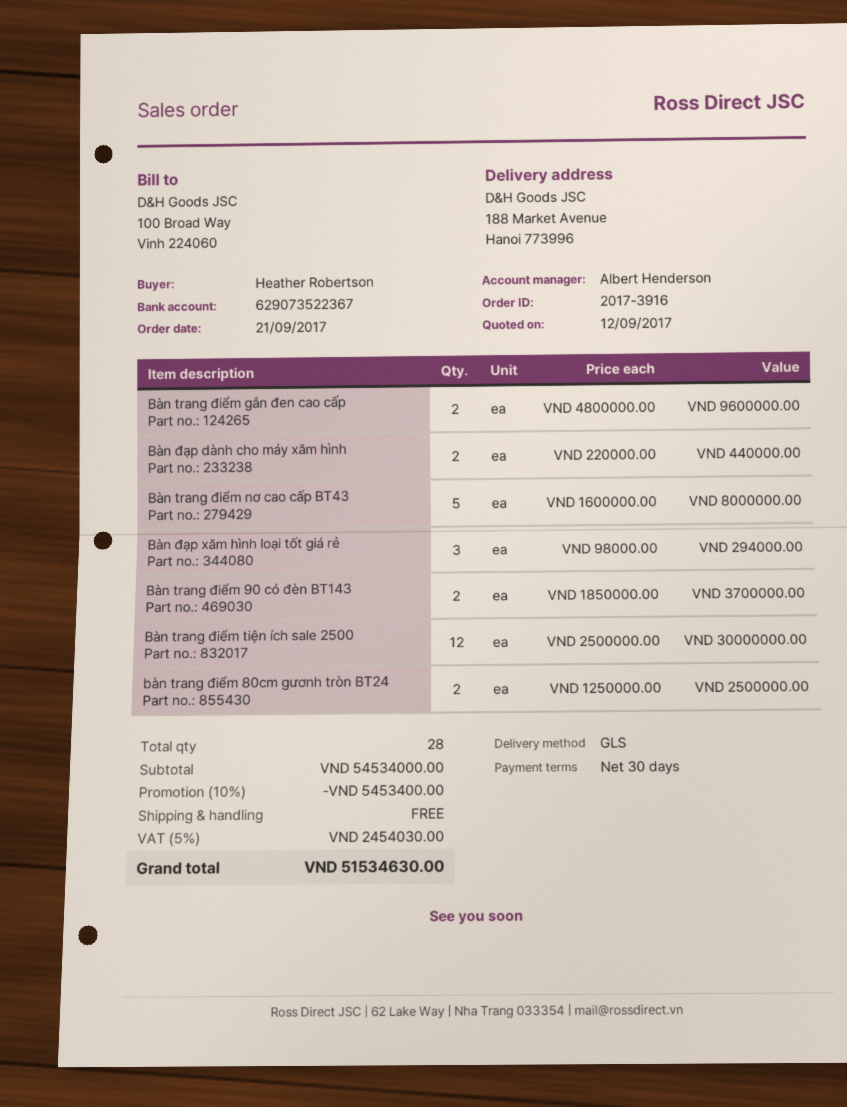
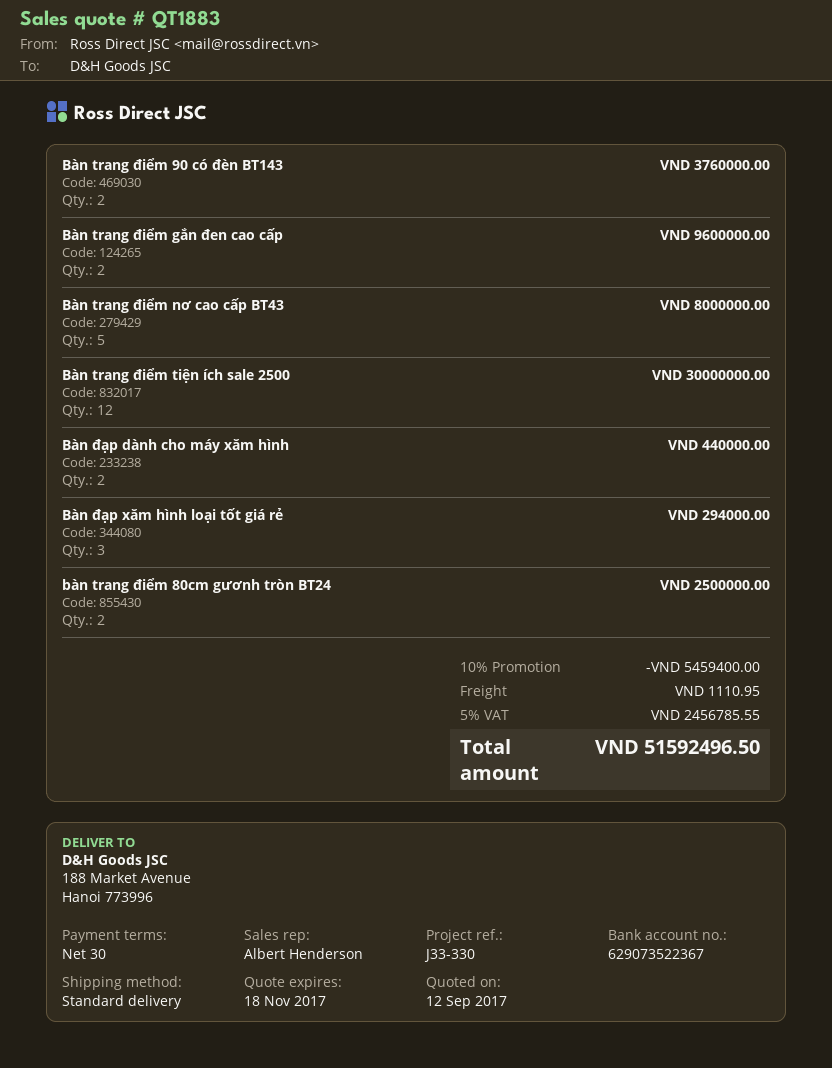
shipping method: GLS -> standard
Bàn trang điểm 90 có đèn BT143: 2 for 3700000.00 -> 2 for 3760000.00
discount: 10% = 5453400.00 -> 10% = 5459400.00
shipping: 0.00 -> 1110.95
tax: 5% = 2454030.00 -> 5% = 2456785.55
total: 51534630.00 -> 51592496.50

